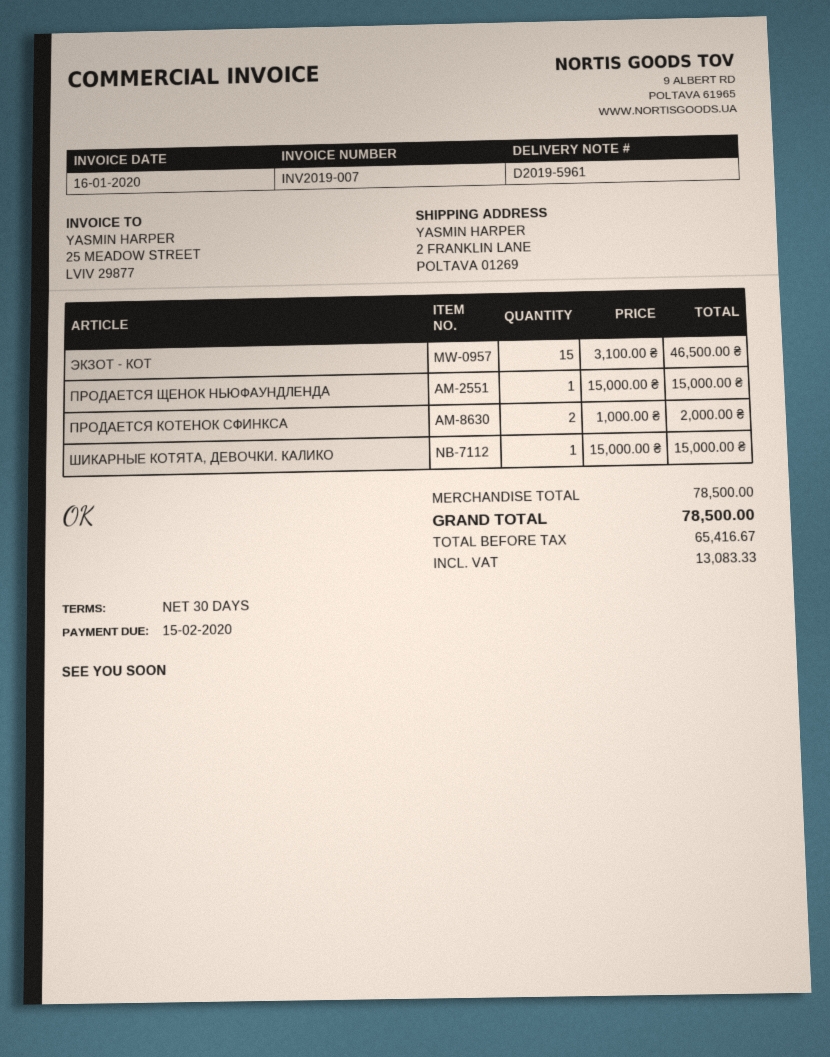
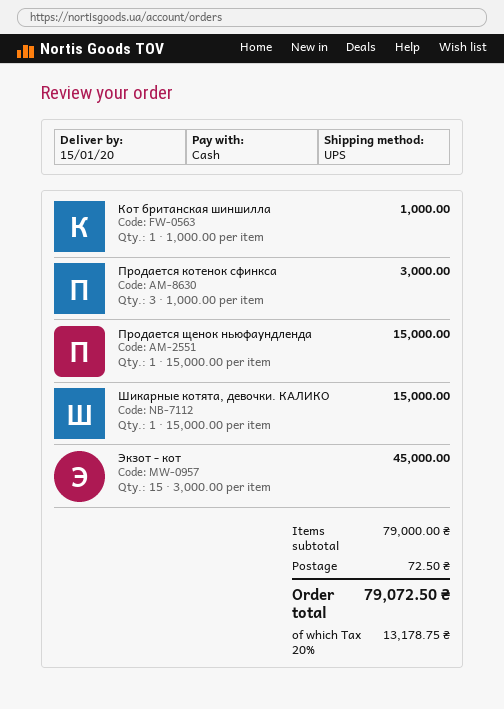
ЭКЗОТ - КОТ: 15 x 3100.00 = 46500.00 -> 15 x 3000.00 = 45000.00
ПРОДАЕТСЯ КОТЕНОК СФИНКСА: 2 x 1000.00 = 2000.00 -> 3 x 1000.00 = 3000.00
Кот британская шиншилла: none -> 1 x 1000.00 = 1000.00
subtotal: 78500.00 -> 79000.00
shipping: none -> 72.50
tax: 13083.33 -> 13178.75
total: 78500.00 -> 79072.50

